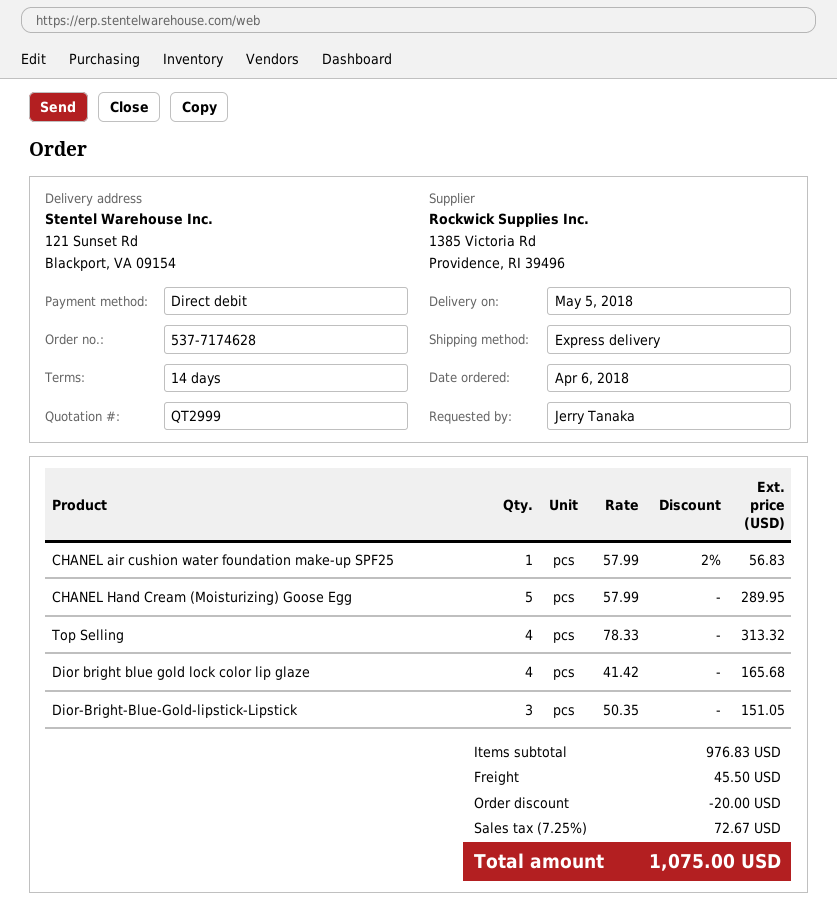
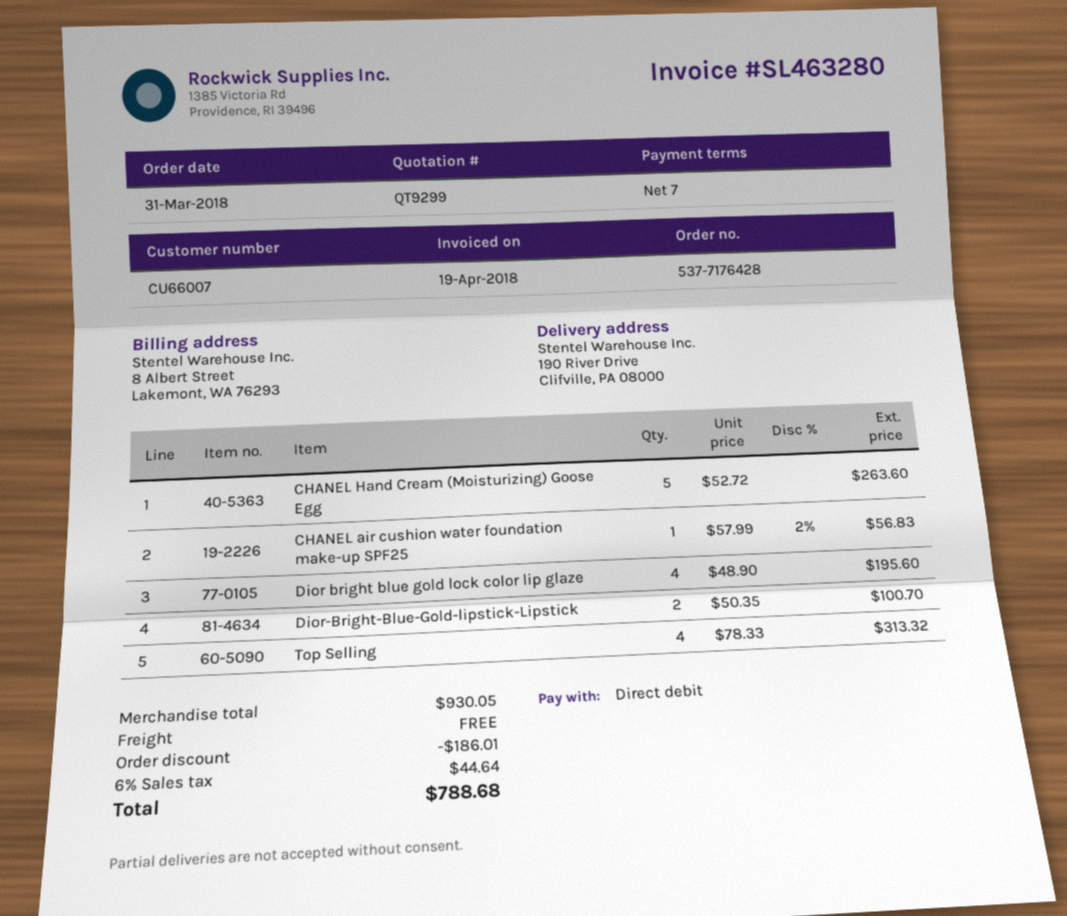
quote number: QT2999 -> QT9299
order number: 537-7174628 -> 537-7176428
order date: 2018-04-06 -> 2018-03-31
payment terms: 14 days -> 7 days
ship to: 121 Sunset Rd, Blackport, VA 09154 -> 190 River Drive, Clifville, PA 08000
CHANEL Hand Cream (Moisturizing) Goose Egg: 5 x 57.99 = 289.95 -> 5 x 52.72 = 263.60
Dior bright blue gold lock color lip glaze: 4 x 41.42 = 165.68 -> 4 x 48.90 = 195.60
Dior-Bright-Blue-Gold-lipstick-Lipstick: 3 x 50.35 = 151.05 -> 2 x 50.35 = 100.70
subtotal: 976.83 -> 930.05
discount: 20.00 -> 186.01
shipping: 45.50 -> 0.00
tax: 7.25% = 72.67 -> 6% = 44.64
total: 1075.00 -> 788.68

